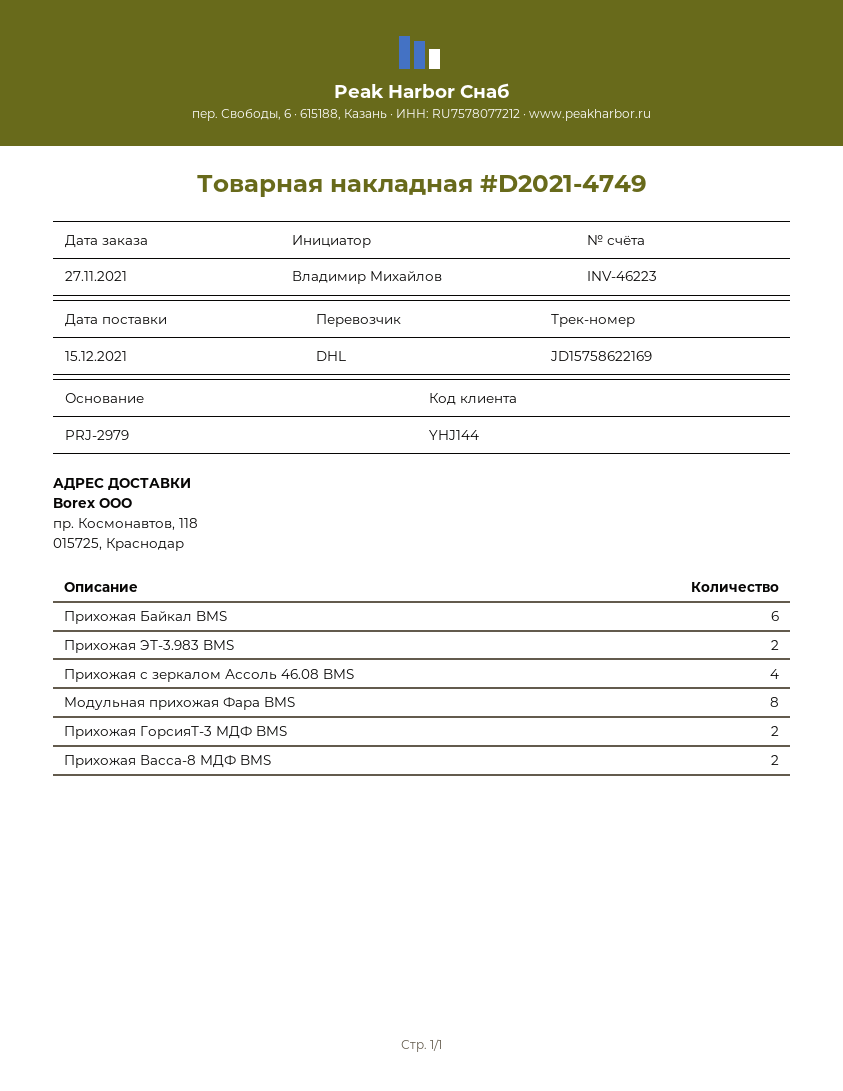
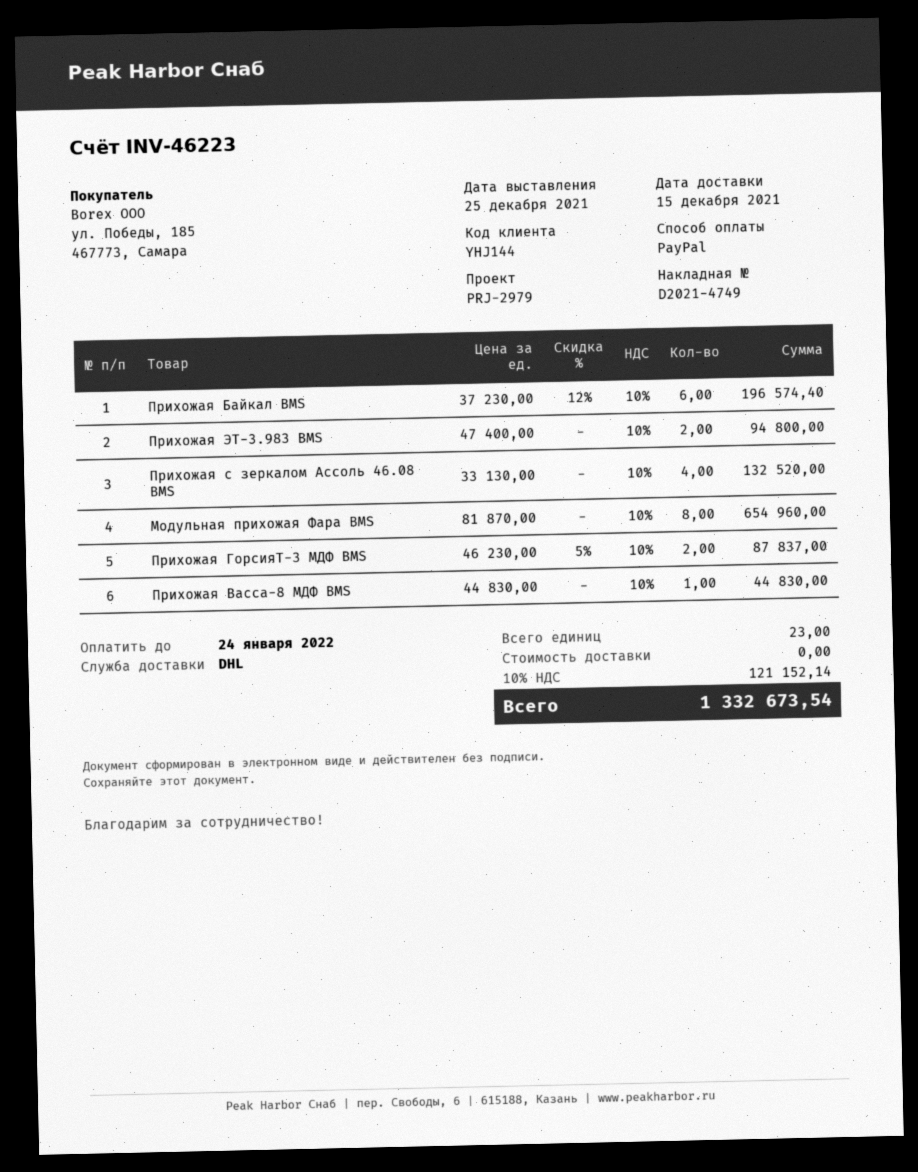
Прихожая Васса-8 МДФ BMS: 2 -> 1

